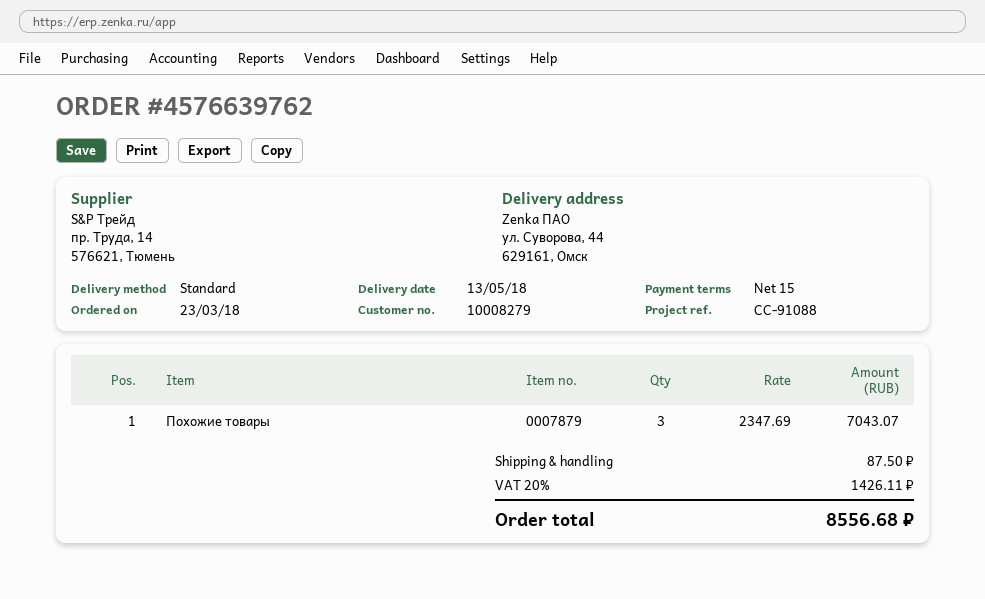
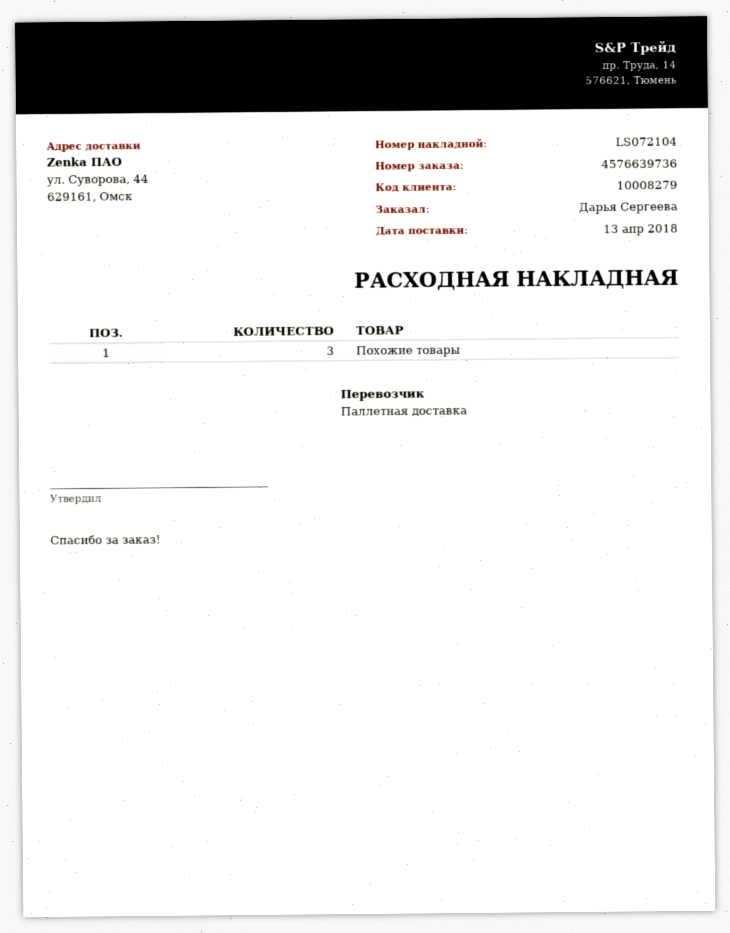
order number: 4576639762 -> 4576639736
delivery date: 2018-05-13 -> 2018-04-13
shipping method: standard -> pallet freight

